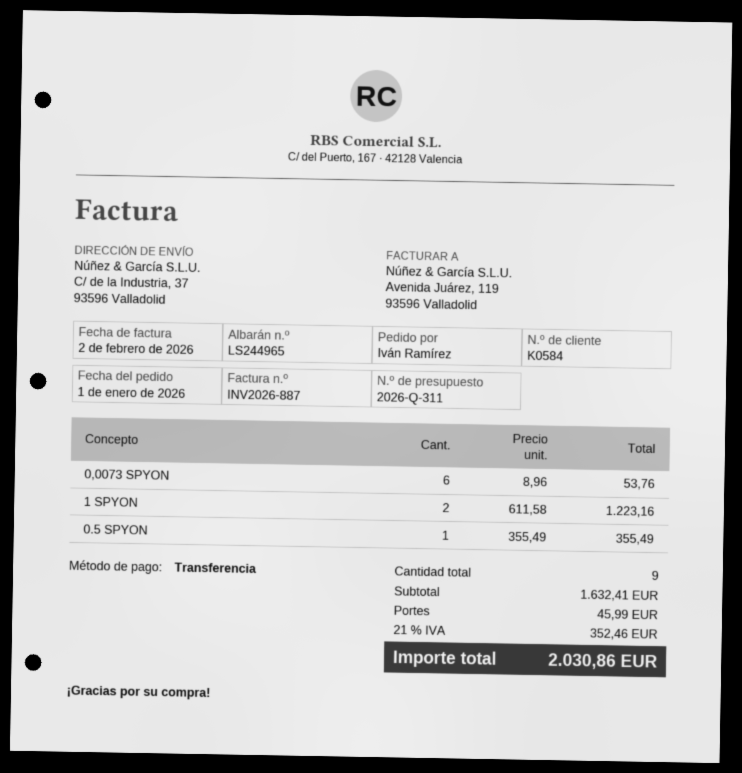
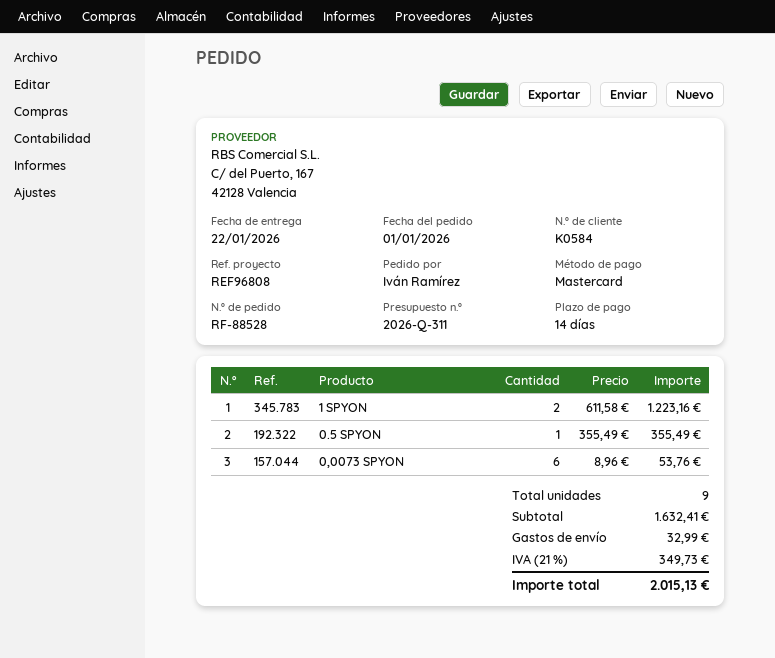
payment method: bank transfer -> Mastercard
shipping: 45.99 -> 32.99
tax: 21% = 352.46 -> 21% = 349.73
total: 2030.86 -> 2015.13

